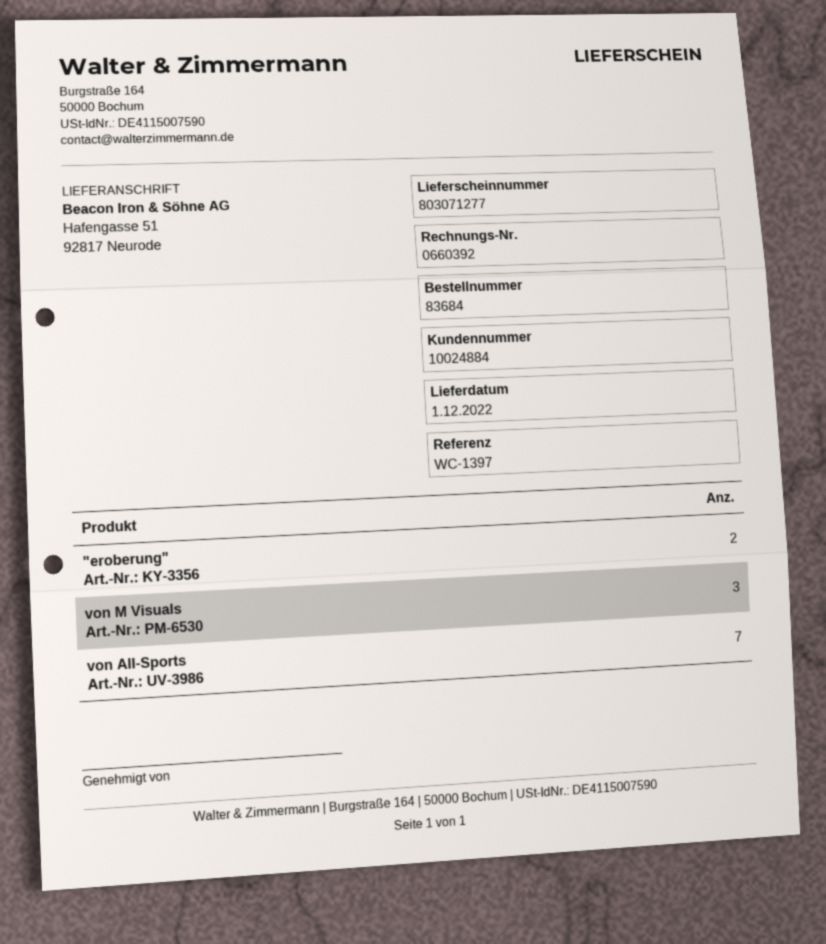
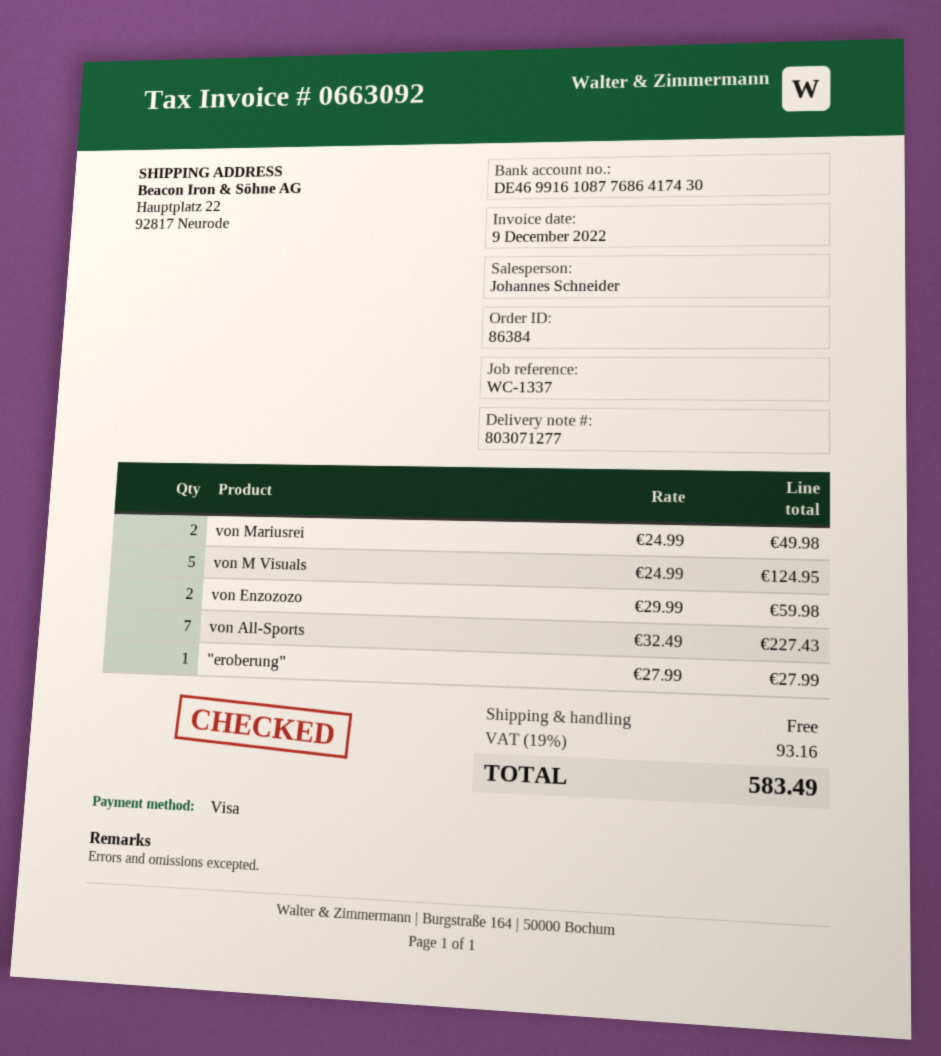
order number: 83684 -> 86384
invoice number: 0660392 -> 0663092
reference: WC-1397 -> WC-1337
ship to: Hafengasse 51, 92817 Neurode -> Hauptplatz 22, 92817 Neurode
"eroberung": 2 -> 1
von M Visuals: 3 -> 5
von Mariusrei: none -> 2
von Enzozozo: none -> 2

